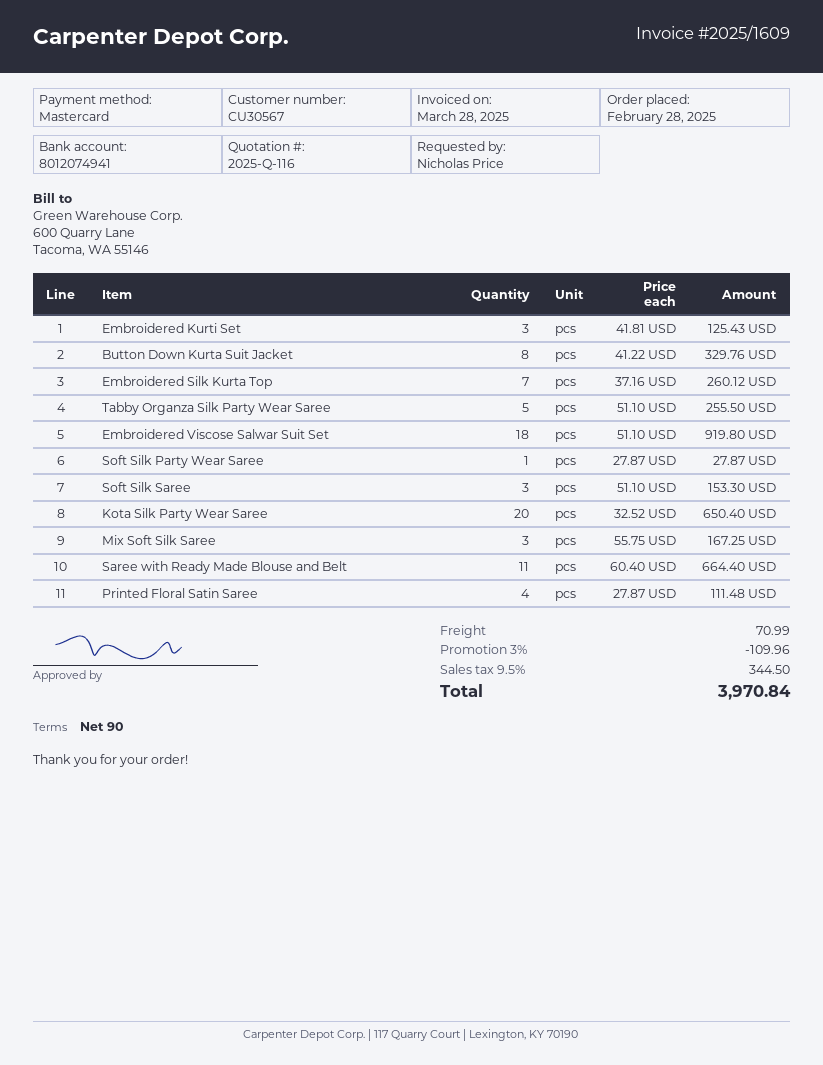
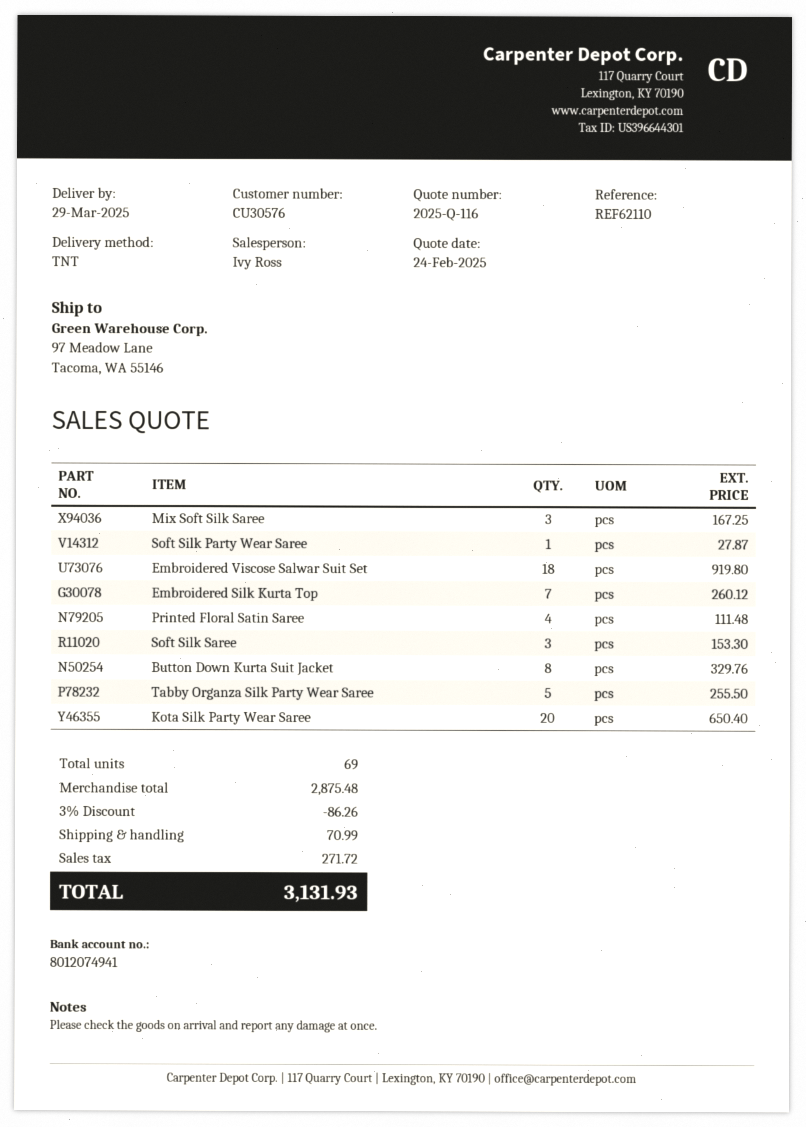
customer number: CU30567 -> CU30576
Embroidered Kurti Set: 3 for 125.43 -> none
Saree with Ready Made Blouse and Belt: 11 for 664.40 -> none
discount: 3% = 109.96 -> 3% = 86.26
tax: 344.50 -> 271.72
total: 3970.84 -> 3131.93

